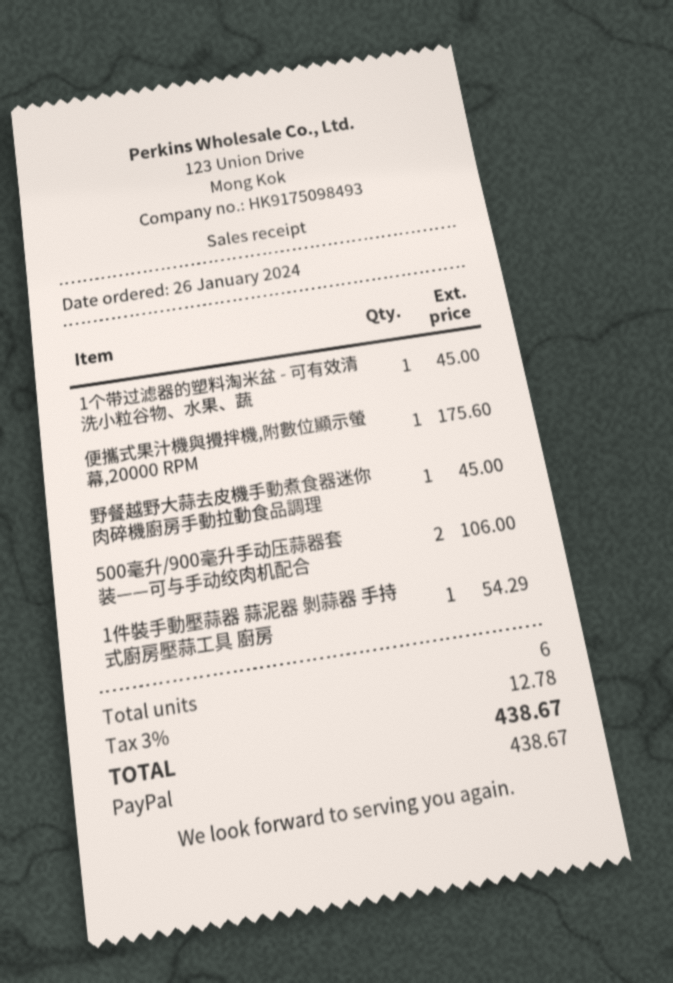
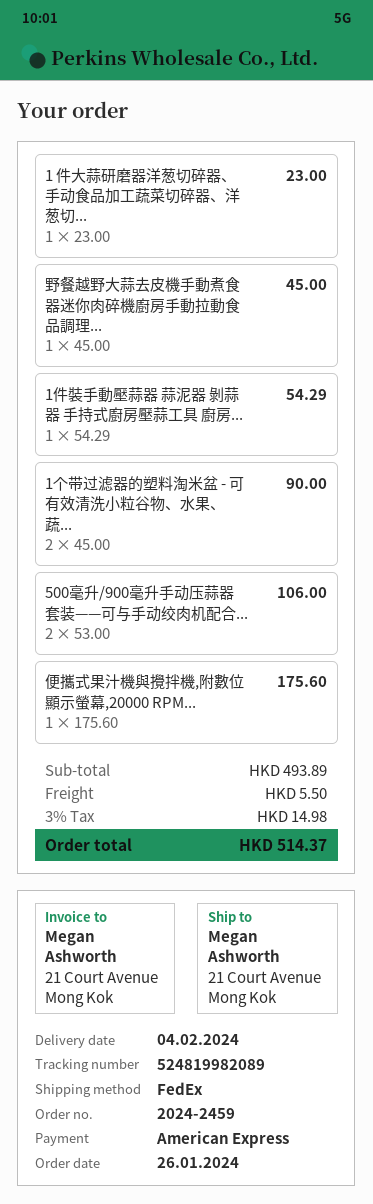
payment method: PayPal -> American Express
1个带过滤器的塑料淘米盆 - 可有效清洗小粒谷物、水果、蔬: 1 for 45.00 -> 2 for 90.00
1 件大蒜研磨器洋葱切碎器、手动食品加工蔬菜切碎器、洋葱切...: none -> 1 for 23.00
shipping: none -> 5.50
tax: 3% = 12.78 -> 3% = 14.98
total: 438.67 -> 514.37

